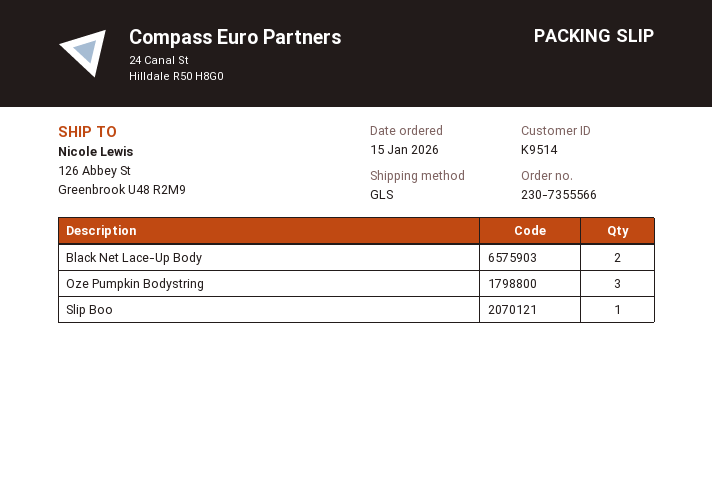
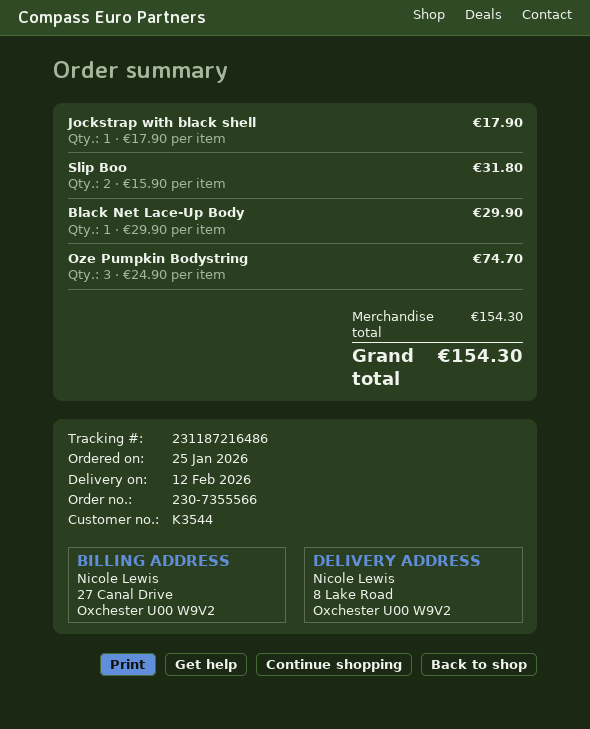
order date: 2026-01-15 -> 2026-01-25
customer number: K9514 -> K3544
ship to: 126 Abbey St, Greenbrook U48 R2M9 -> 8 Lake Road, Oxchester U00 W9V2
Black Net Lace-Up Body: 2 -> 1
Slip Boo: 1 -> 2
Jockstrap with black shell: none -> 1

